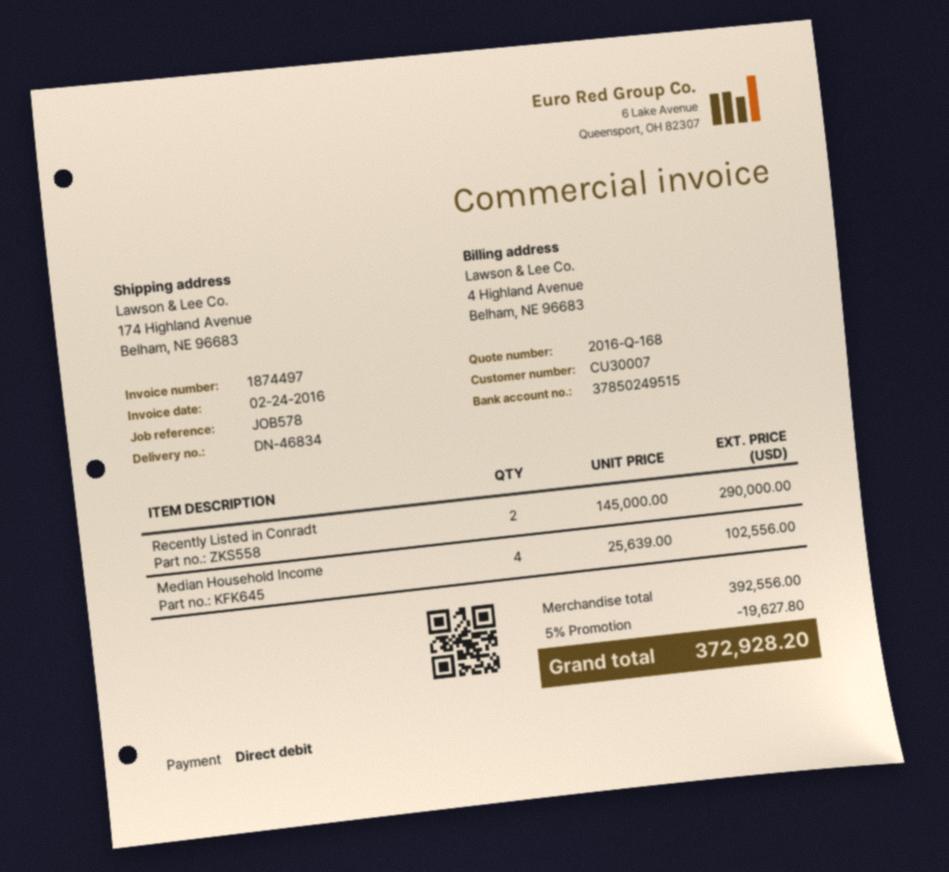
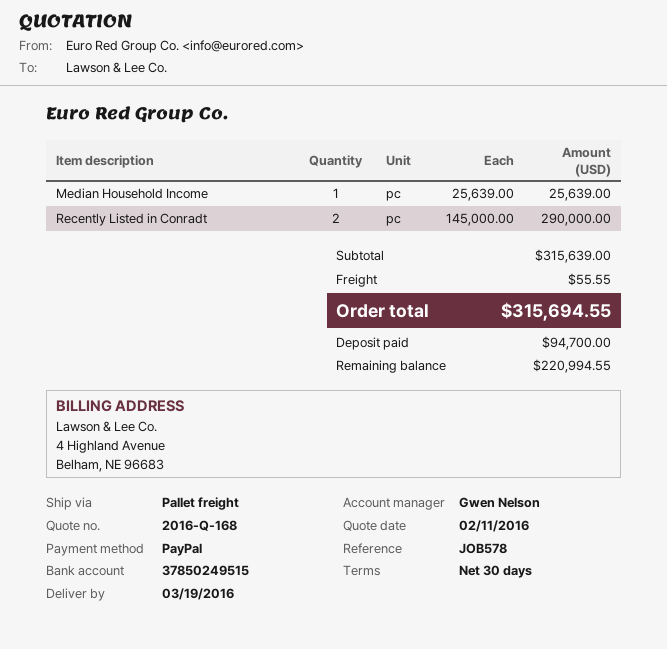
payment method: direct debit -> PayPal
Median Household Income: 4 x 25639.00 = 102556.00 -> 1 x 25639.00 = 25639.00
subtotal: 392556.00 -> 315639.00
discount: 5% = 19627.80 -> none
shipping: none -> 55.55
total: 372928.20 -> 315694.55

